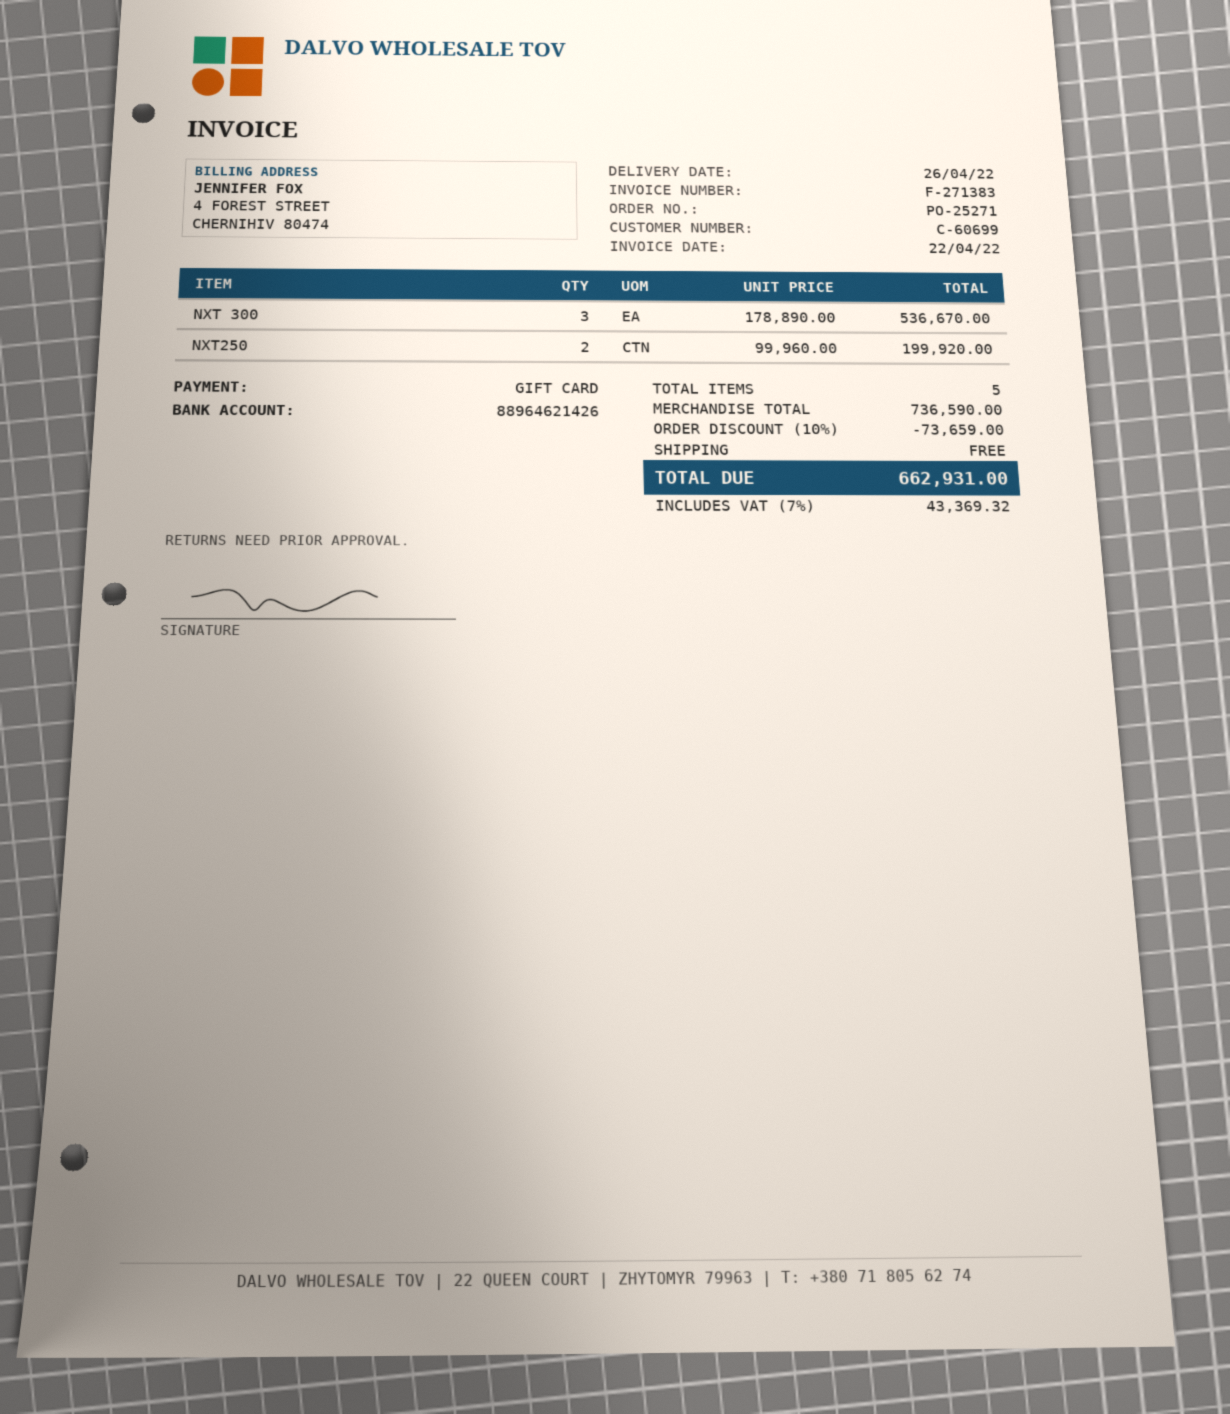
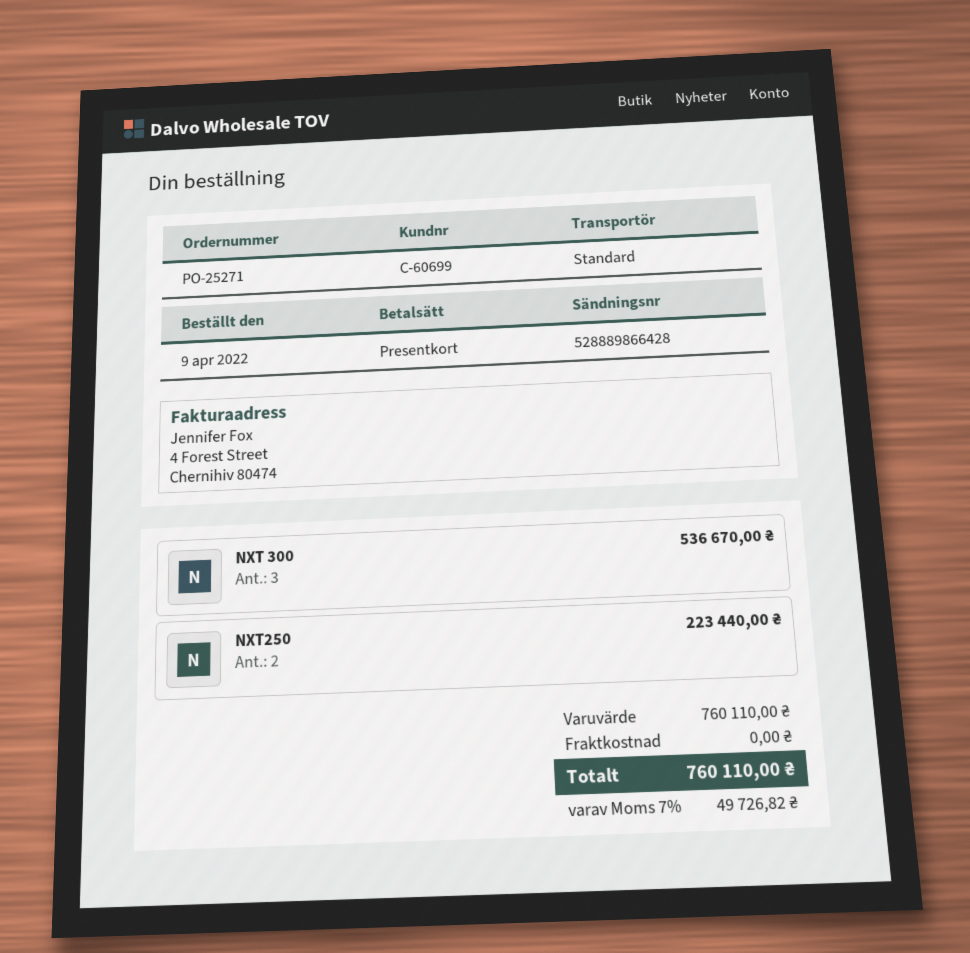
NXT250: 2 for 199920.00 -> 2 for 223440.00
subtotal: 736590.00 -> 760110.00
discount: 10% = 73659.00 -> none
tax: 7% = 43369.32 -> 7% = 49726.82
total: 662931.00 -> 760110.00

